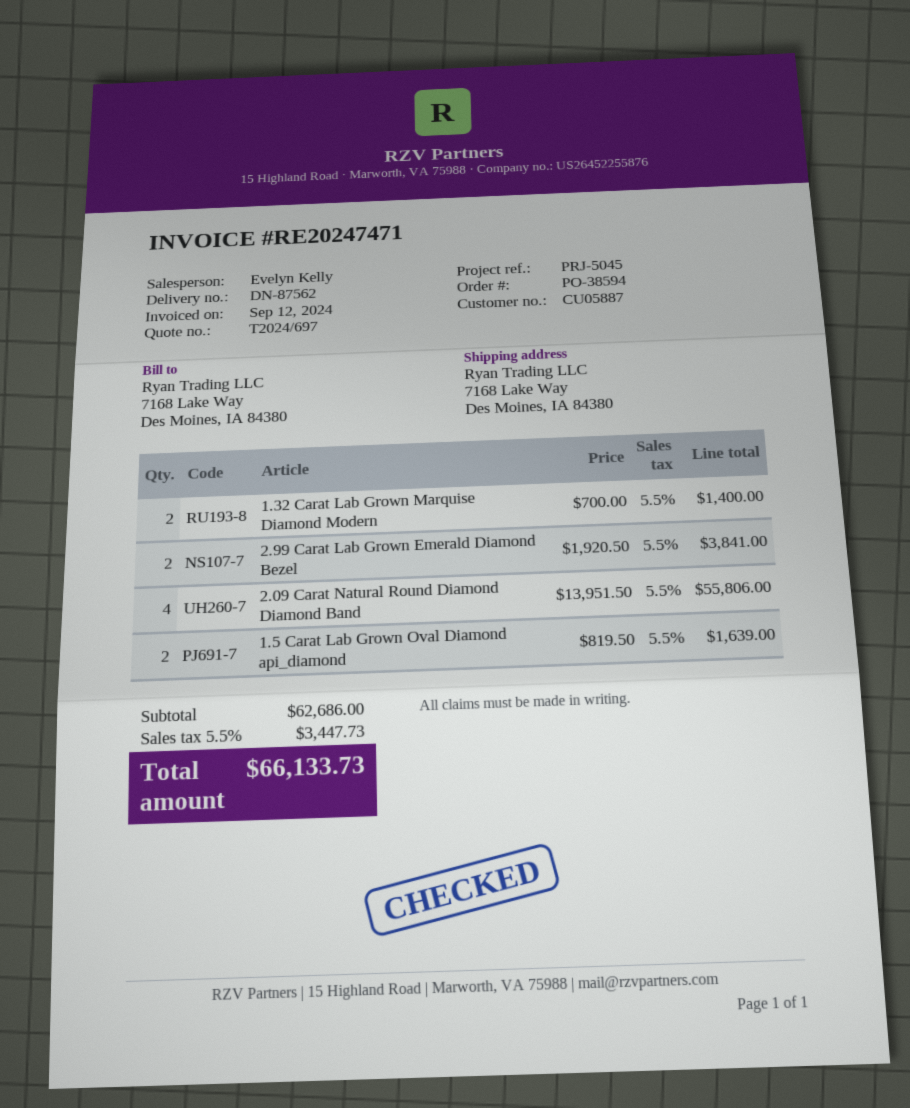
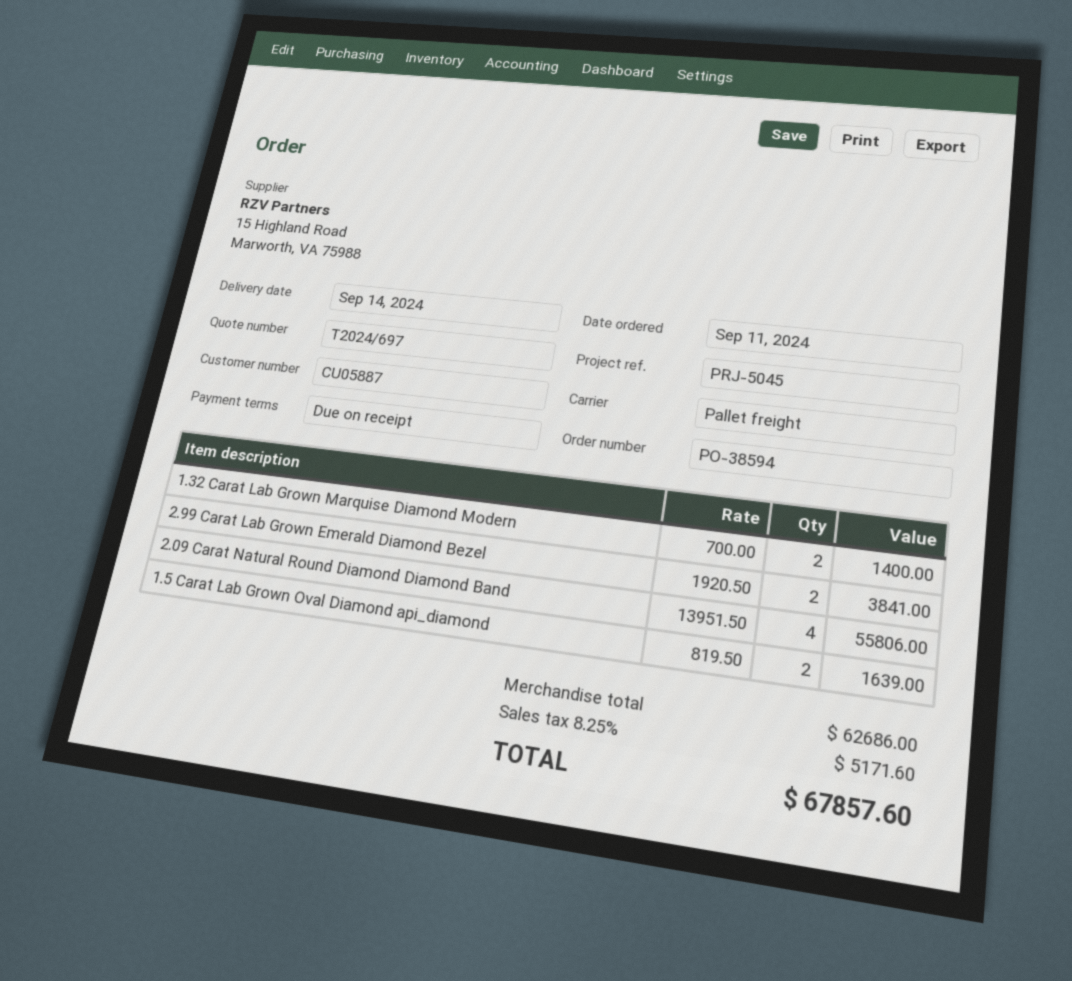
tax: 5.5% = 3447.73 -> 8.25% = 5171.60
total: 66133.73 -> 67857.60

